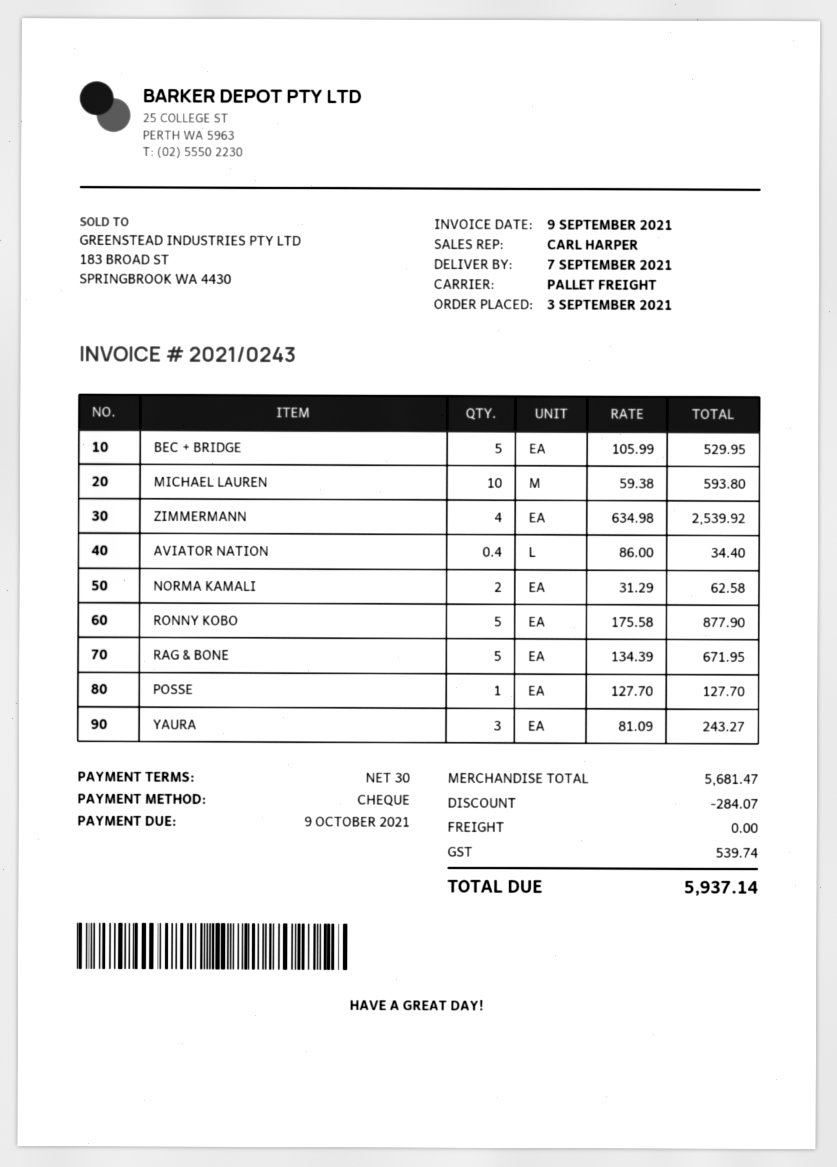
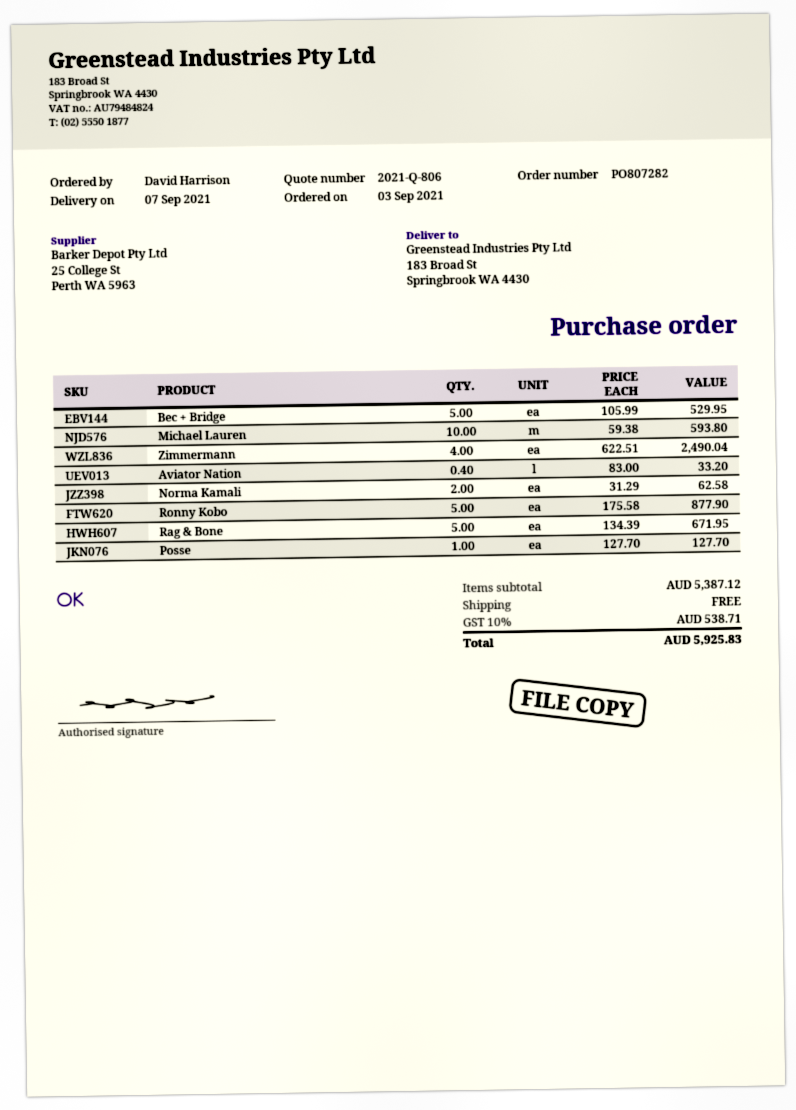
ZIMMERMANN: 4 x 634.98 = 2539.92 -> 4 x 622.51 = 2490.04
AVIATOR NATION: 0.4 x 86.00 = 34.40 -> 0.4 x 83.00 = 33.20
YAURA: 3 x 81.09 = 243.27 -> none
subtotal: 5681.47 -> 5387.12
discount: 284.07 -> none
tax: 539.74 -> 538.71
total: 5937.14 -> 5925.83

